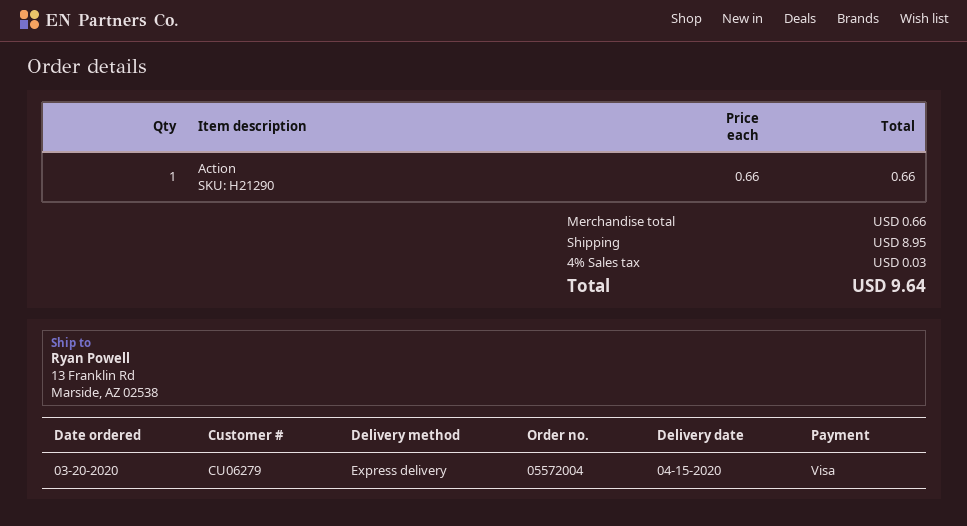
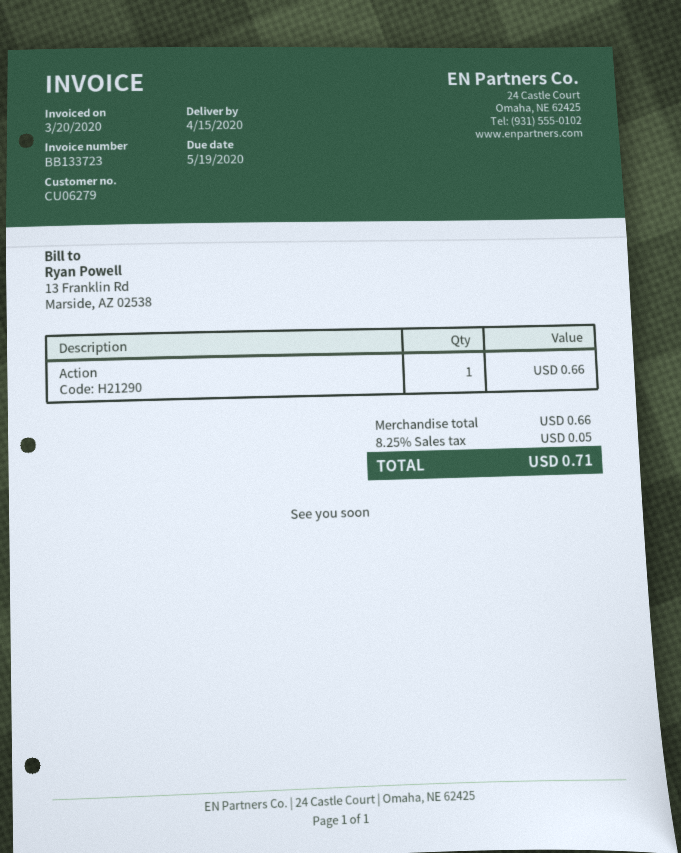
shipping: 8.95 -> none
tax: 4% = 0.03 -> 8.25% = 0.05
total: 9.64 -> 0.71

